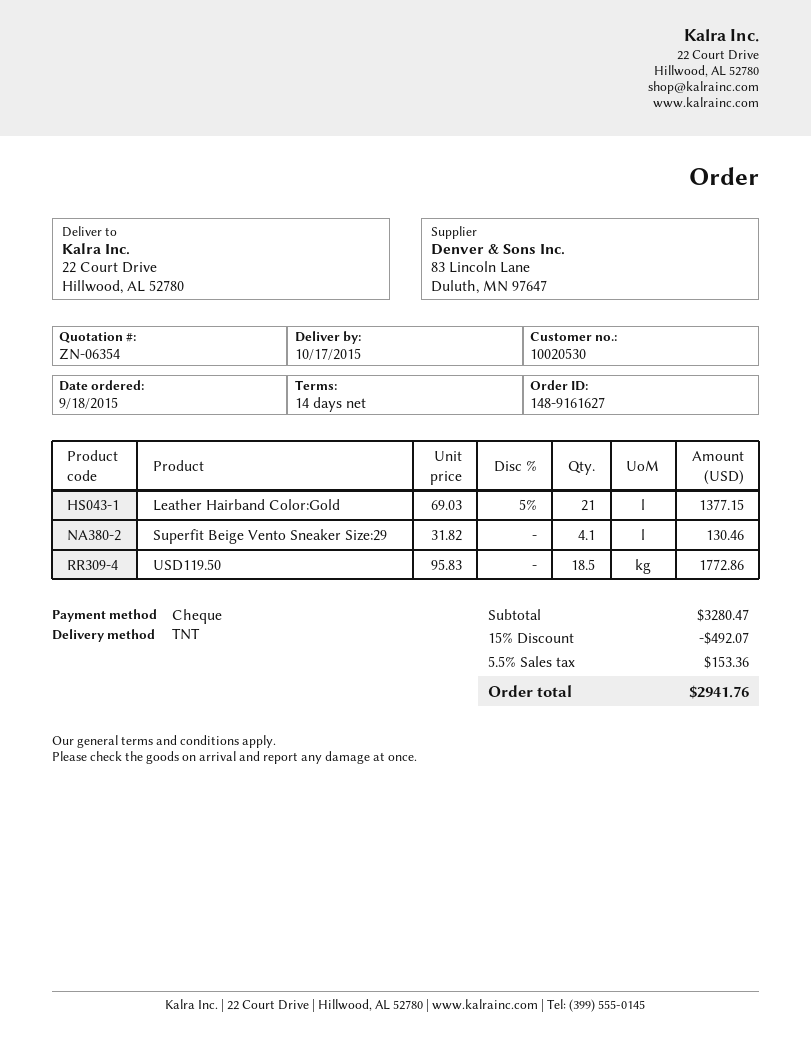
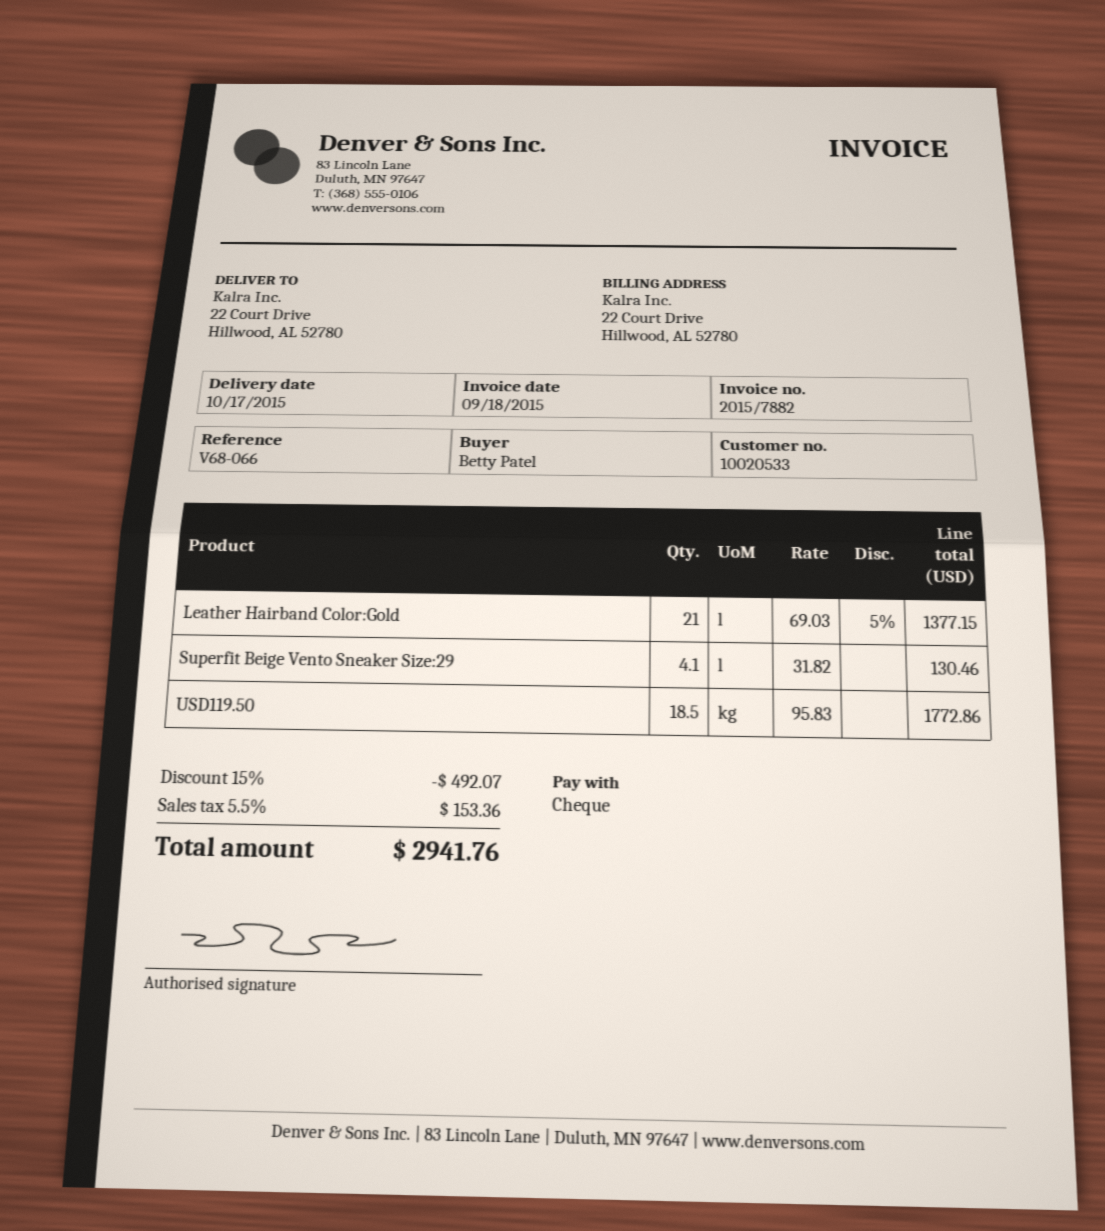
customer number: 10020530 -> 10020533

